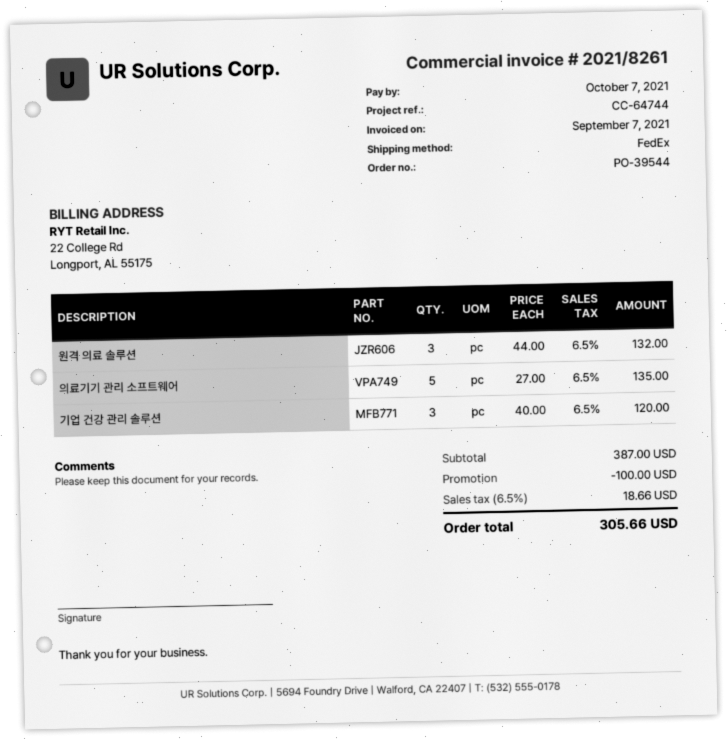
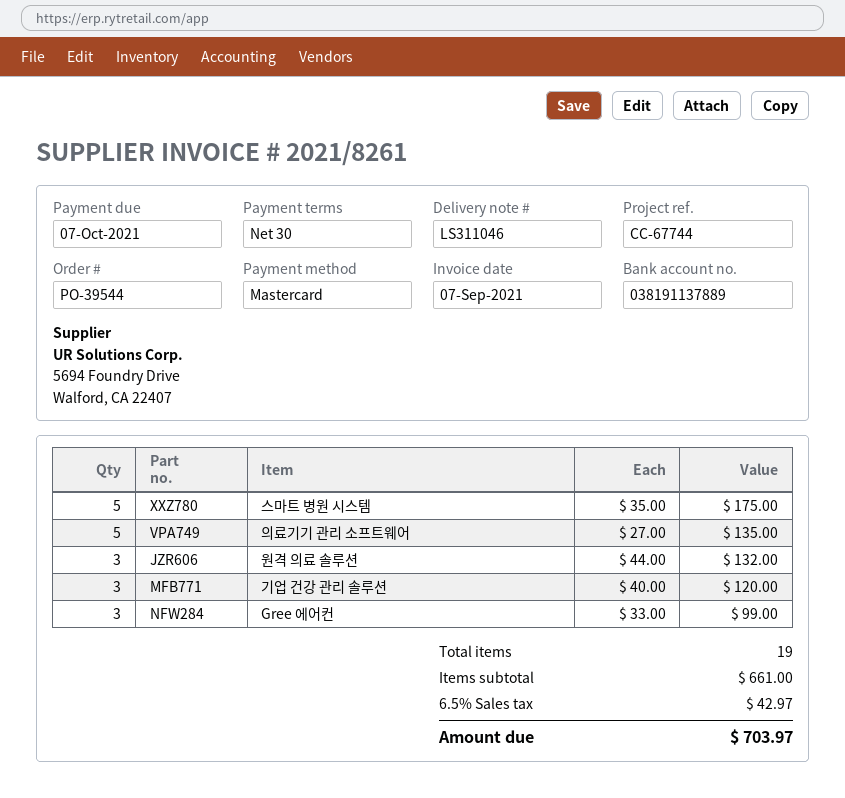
reference: CC-64744 -> CC-67744
스마트 병원 시스템: none -> 5 x 35.00 = 175.00
Gree 에어컨: none -> 3 x 33.00 = 99.00
subtotal: 387.00 -> 661.00
discount: 100.00 -> none
tax: 6.5% = 18.66 -> 6.5% = 42.97
total: 305.66 -> 703.97

